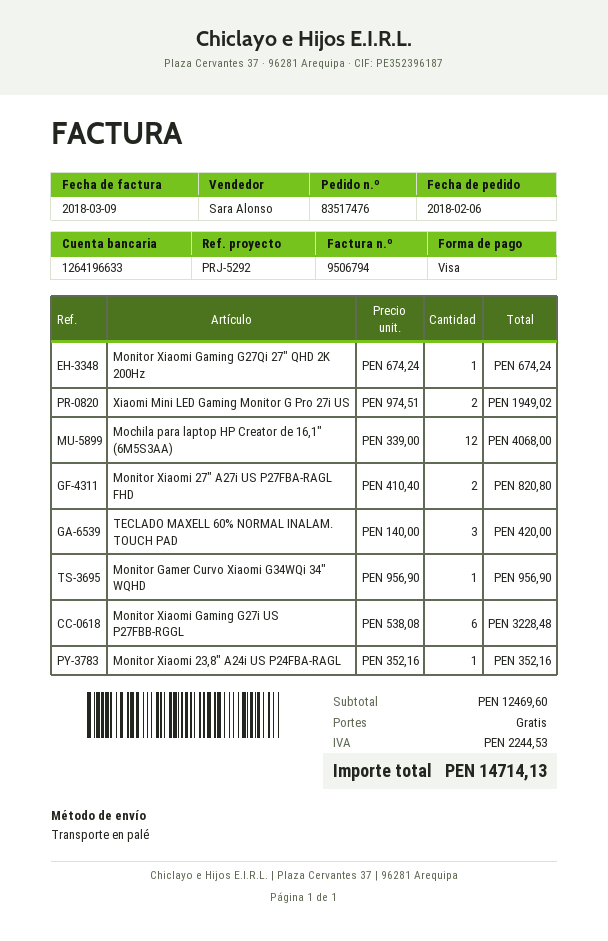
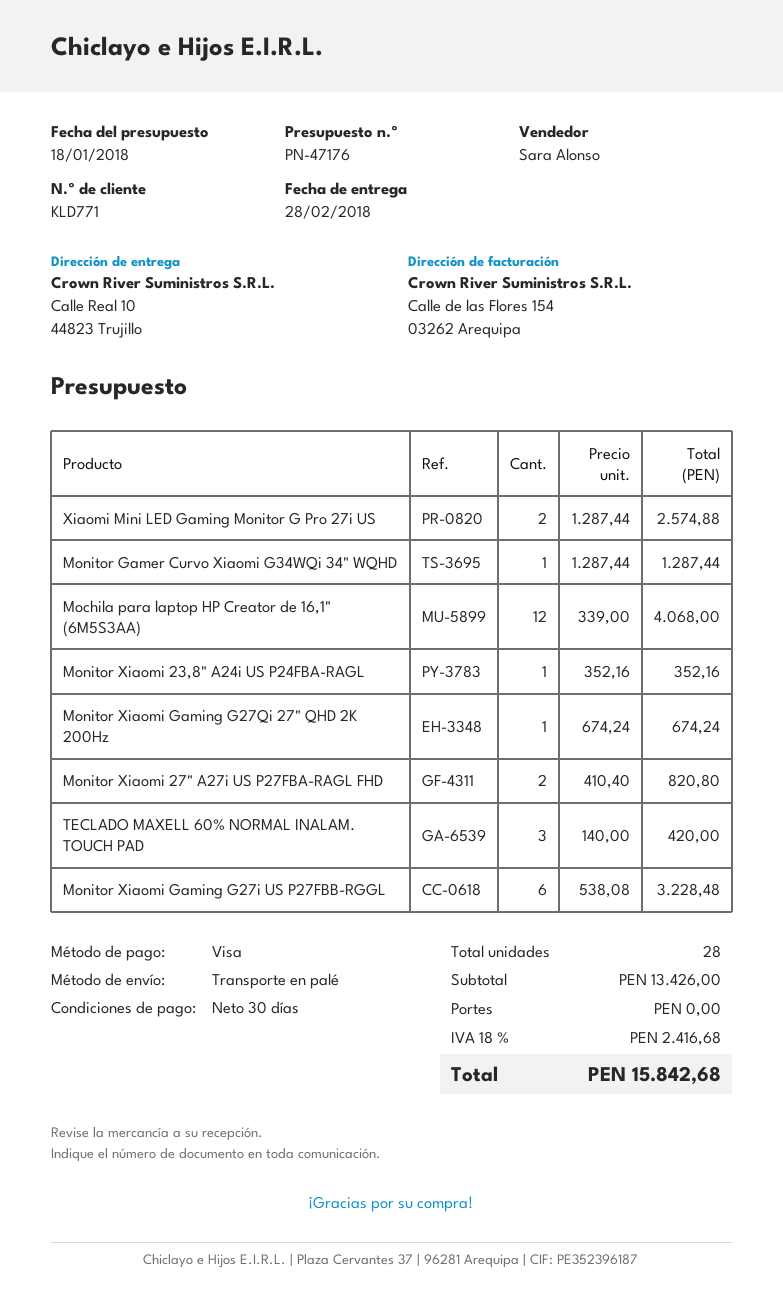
Xiaomi Mini LED Gaming Monitor G Pro 27i US: 2 x 974.51 = 1949.02 -> 2 x 1287.44 = 2574.88
Monitor Gamer Curvo Xiaomi G34WQi 34" WQHD: 1 x 956.90 = 956.90 -> 1 x 1287.44 = 1287.44
subtotal: 12469.60 -> 13426.00
tax: 2244.53 -> 2416.68
total: 14714.13 -> 15842.68

